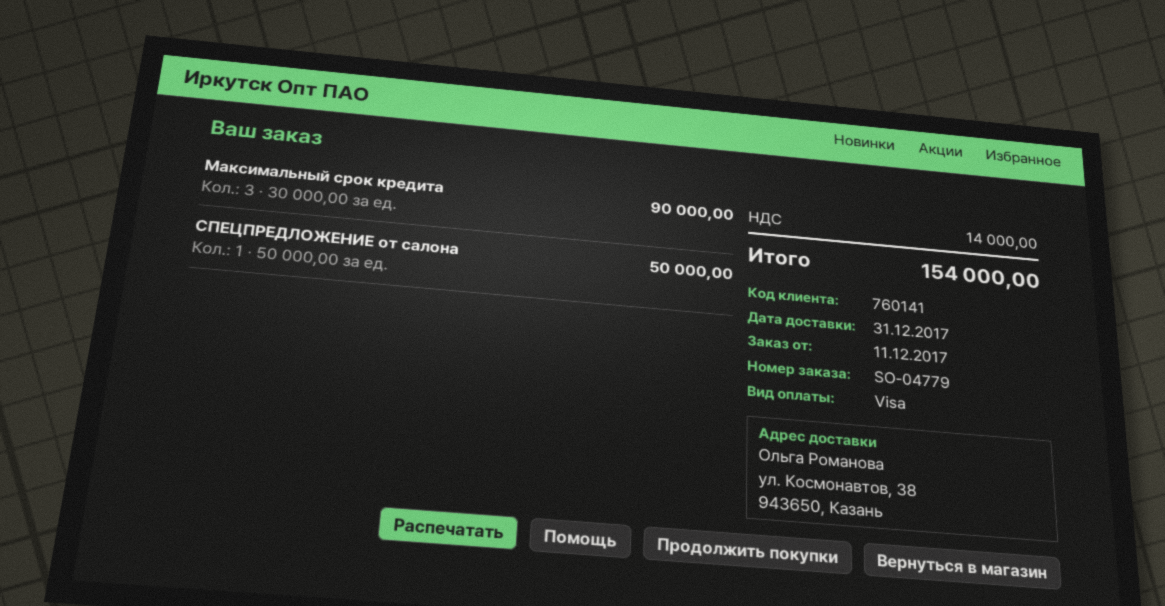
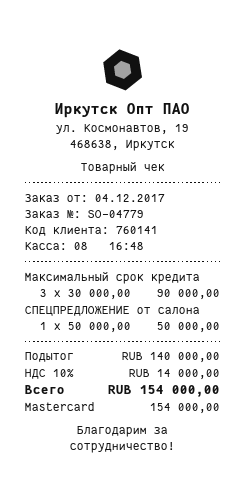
order date: 2017-12-11 -> 2017-12-04
payment method: Visa -> Mastercard

